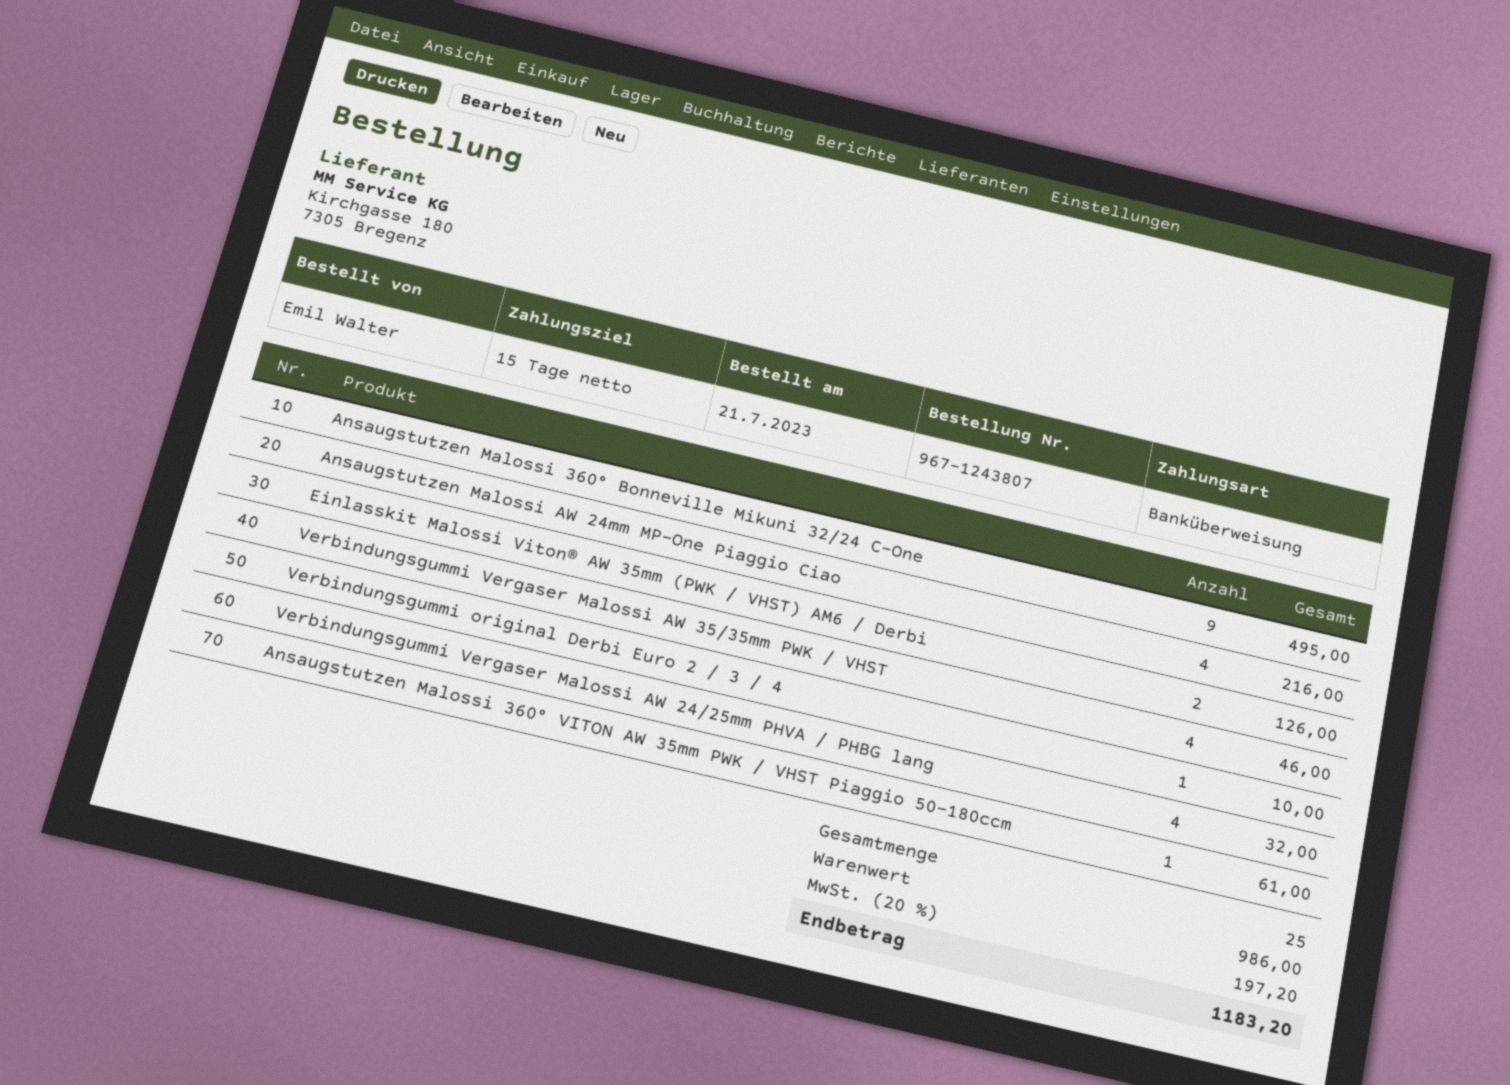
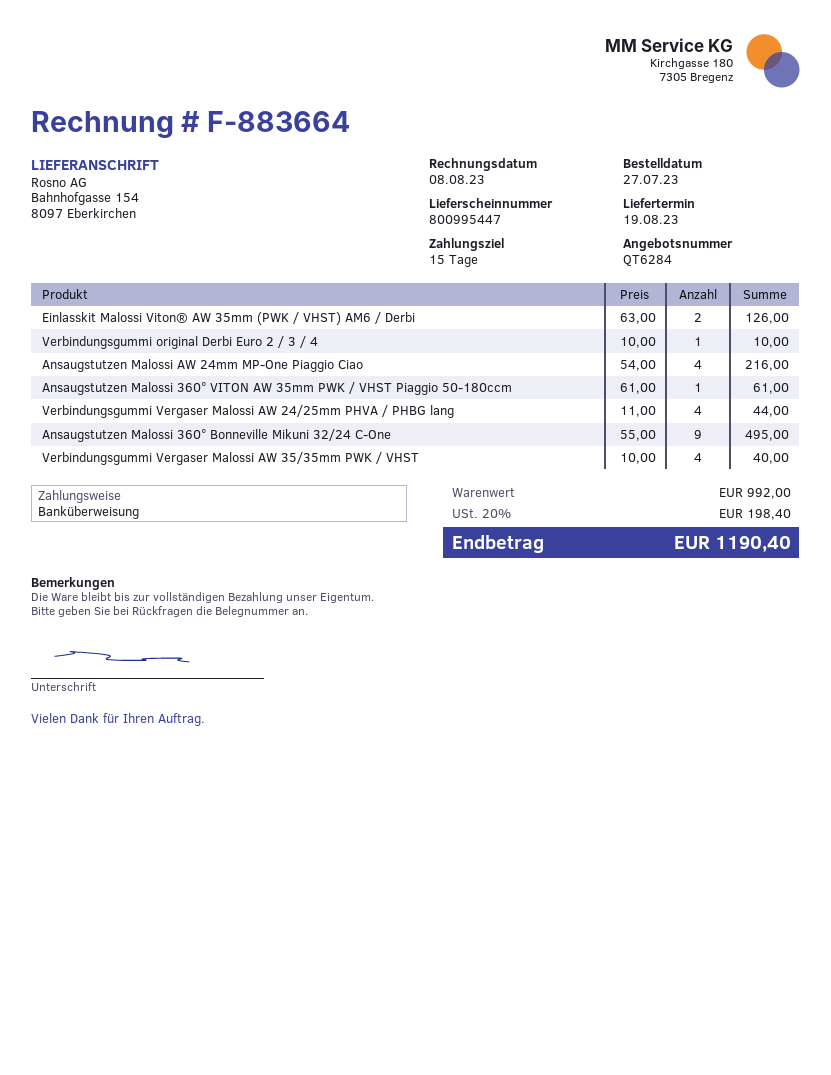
order date: 2023-07-21 -> 2023-07-27
Verbindungsgummi Vergaser Malossi AW 35/35mm PWK / VHST: 4 for 46.00 -> 4 for 40.00
Verbindungsgummi Vergaser Malossi AW 24/25mm PHVA / PHBG lang: 4 for 32.00 -> 4 for 44.00
subtotal: 986.00 -> 992.00
tax: 20% = 197.20 -> 20% = 198.40
total: 1183.20 -> 1190.40

